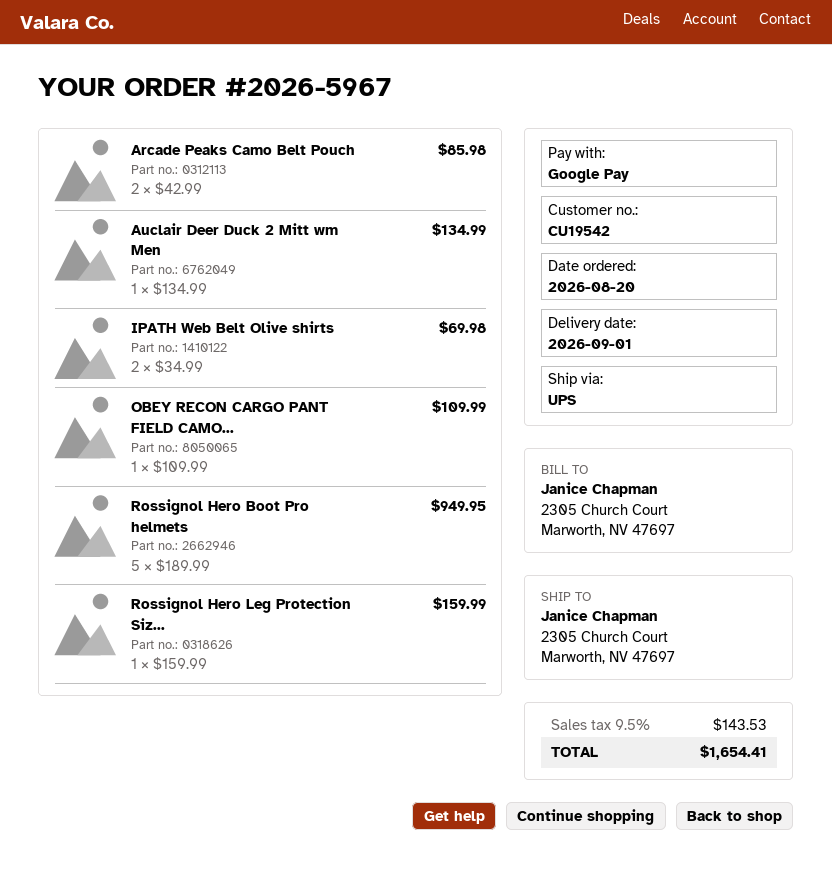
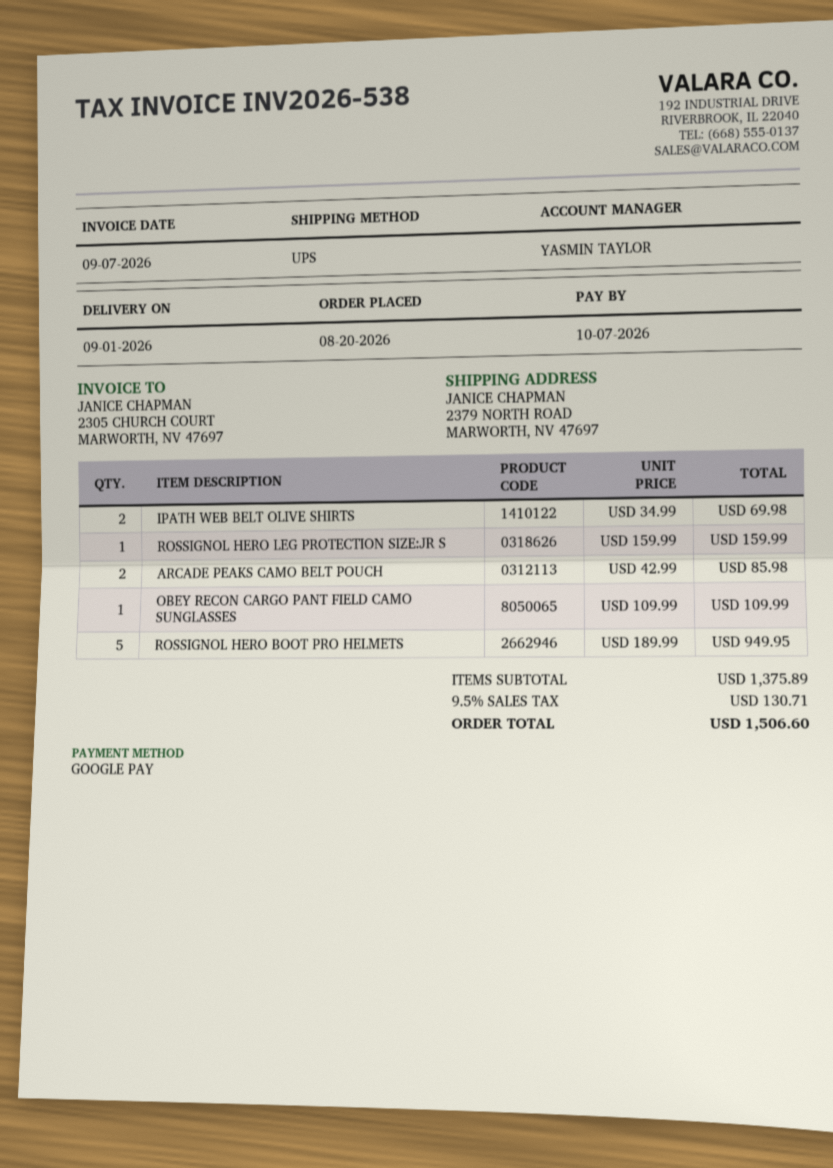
ship to: 2305 Church Court, Marworth, NV 47697 -> 2379 NORTH ROAD, MARWORTH, NV 47697
Auclair Deer Duck 2 Mitt wm Men: 1 x 134.99 = 134.99 -> none
tax: 9.5% = 143.53 -> 9.5% = 130.71
total: 1654.41 -> 1506.60

